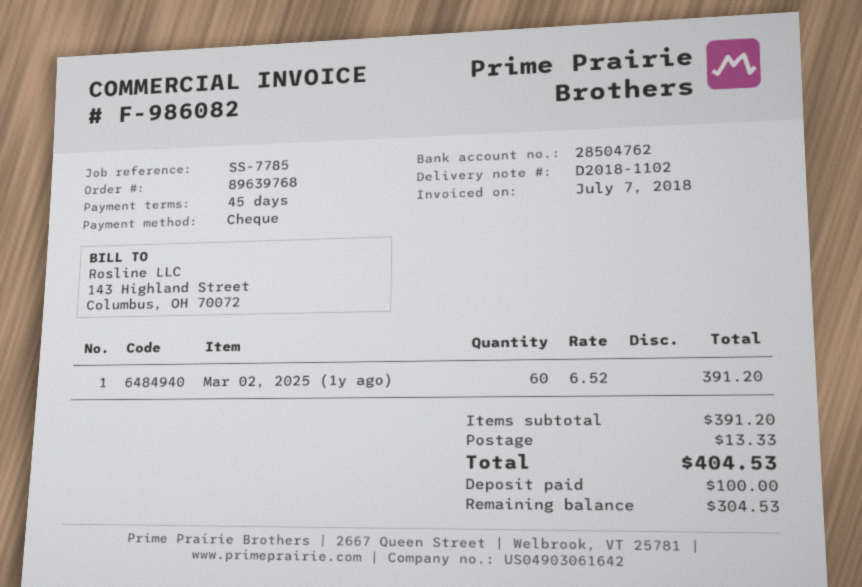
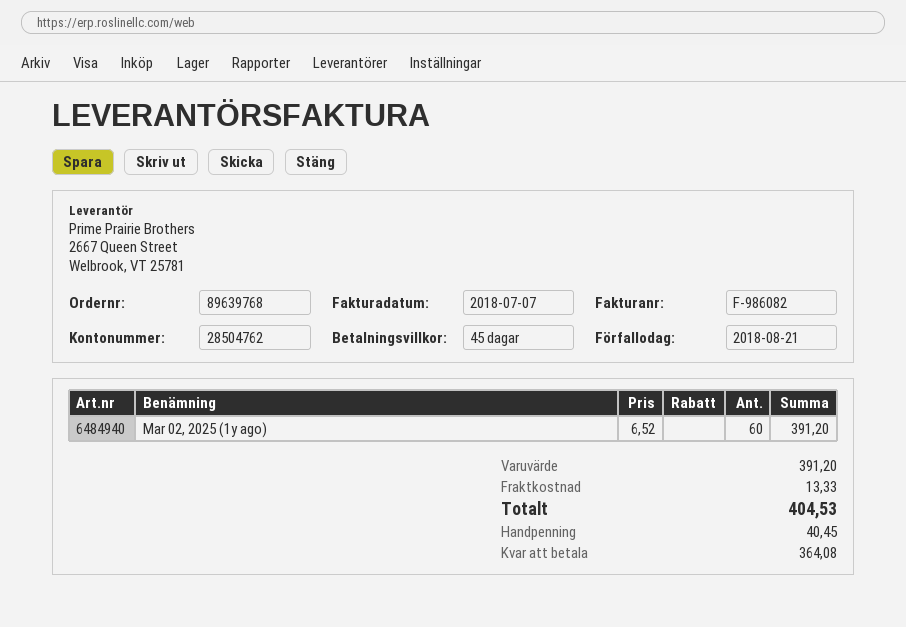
deposit: 100.00 -> 40.45
balance: 304.53 -> 364.08

